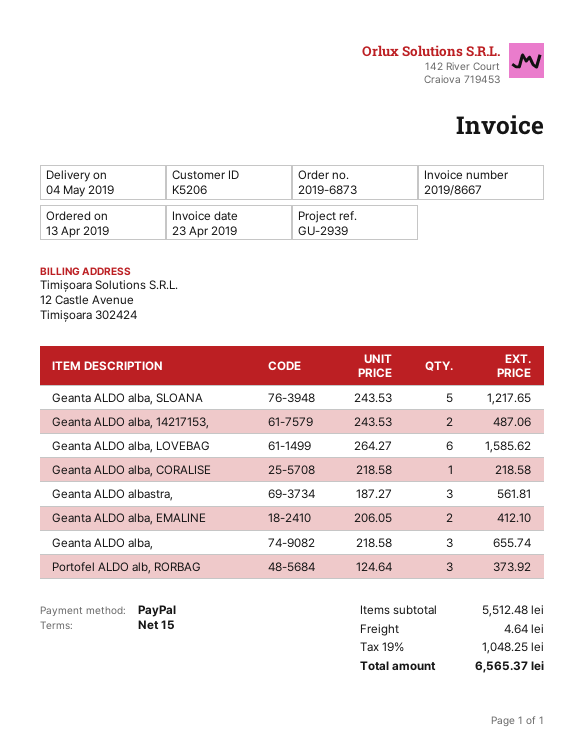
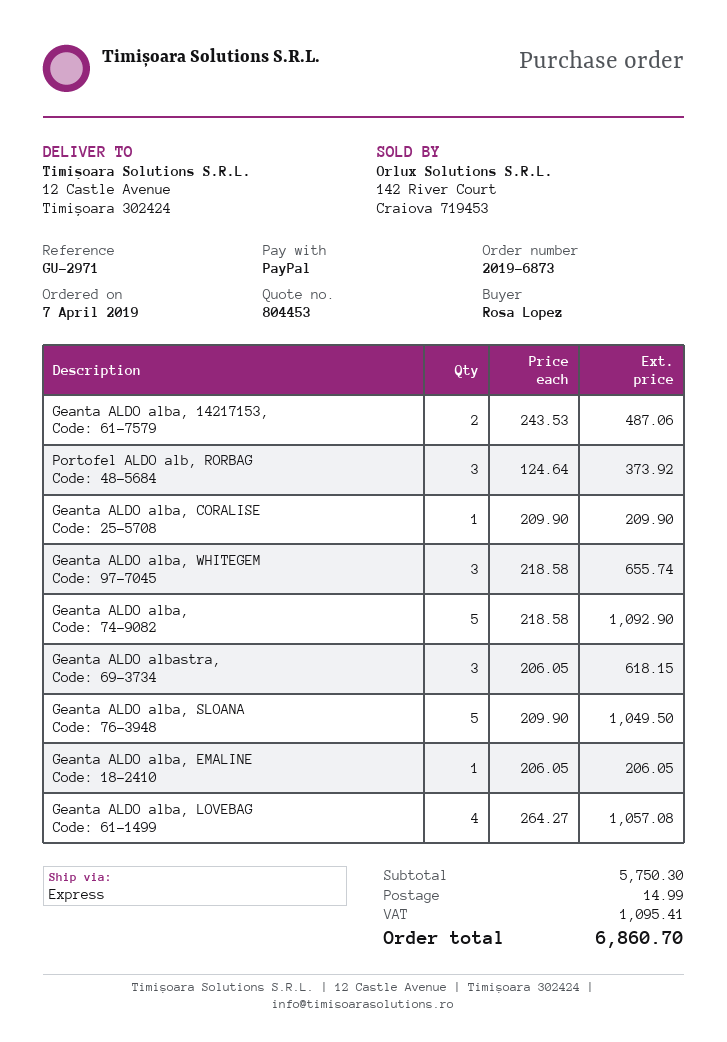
order date: 2019-04-13 -> 2019-04-07
reference: GU-2939 -> GU-2971
Geanta ALDO alba, SLOANA: 5 x 243.53 = 1217.65 -> 5 x 209.90 = 1049.50
Geanta ALDO alba, LOVEBAG: 6 x 264.27 = 1585.62 -> 4 x 264.27 = 1057.08
Geanta ALDO alba, CORALISE: 1 x 218.58 = 218.58 -> 1 x 209.90 = 209.90
Geanta ALDO albastra,: 3 x 187.27 = 561.81 -> 3 x 206.05 = 618.15
Geanta ALDO alba, EMALINE: 2 x 206.05 = 412.10 -> 1 x 206.05 = 206.05
Geanta ALDO alba,: 3 x 218.58 = 655.74 -> 5 x 218.58 = 1092.90
Geanta ALDO alba, WHITEGEM: none -> 3 x 218.58 = 655.74
subtotal: 5512.48 -> 5750.30
shipping: 4.64 -> 14.99
tax: 1048.25 -> 1095.41
total: 6565.37 -> 6860.70

